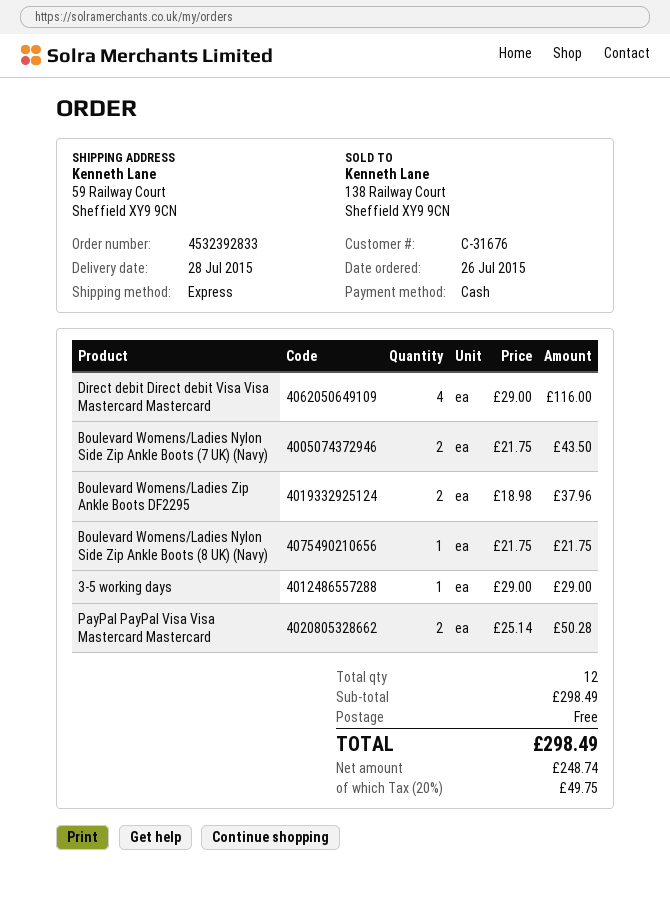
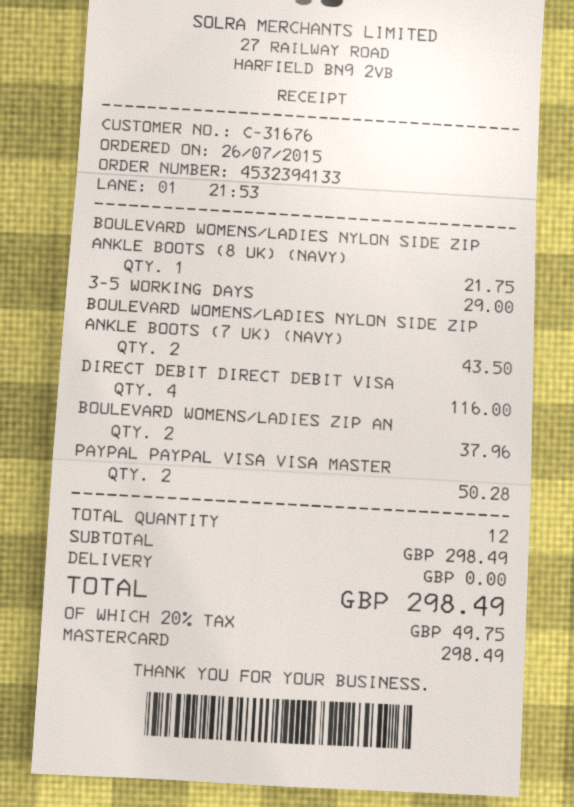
order number: 4532392833 -> 4532394133
payment method: cash -> Mastercard

